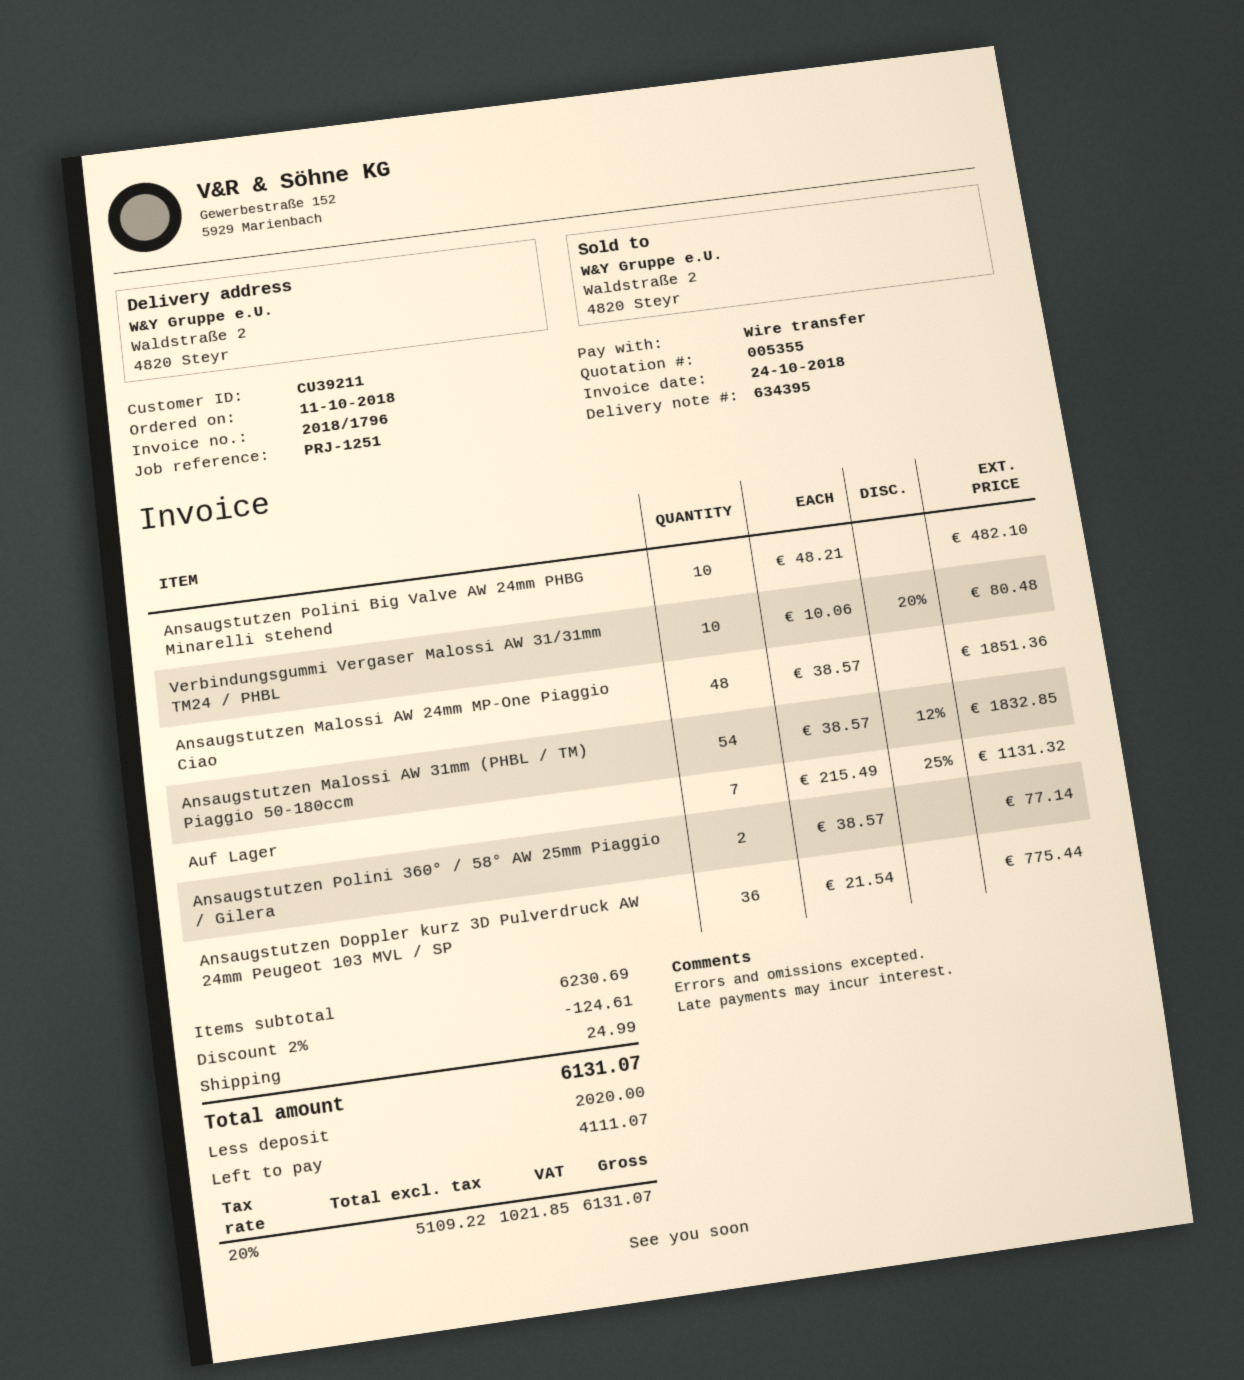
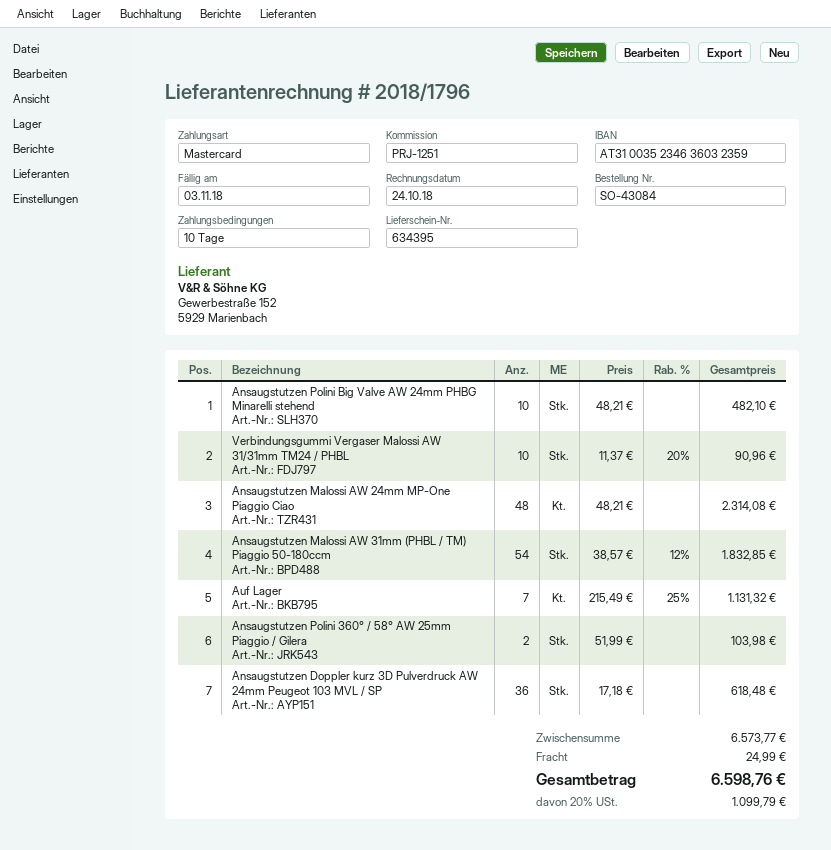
payment method: bank transfer -> Mastercard
Verbindungsgummi Vergaser Malossi AW 31/31mm TM24 / PHBL: 10 x 10.06 - 20% = 80.48 -> 10 x 11.37 - 20% = 90.96
Ansaugstutzen Malossi AW 24mm MP-One Piaggio Ciao: 48 x 38.57 = 1851.36 -> 48 x 48.21 = 2314.08
Ansaugstutzen Polini 360° / 58° AW 25mm Piaggio / Gilera: 2 x 38.57 = 77.14 -> 2 x 51.99 = 103.98
Ansaugstutzen Doppler kurz 3D Pulverdruck AW 24mm Peugeot 103 MVL / SP: 36 x 21.54 = 775.44 -> 36 x 17.18 = 618.48
subtotal: 6230.69 -> 6573.77
discount: 2% = 124.61 -> none
tax: 20% = 1021.85 -> 20% = 1099.79
total: 6131.07 -> 6598.76

